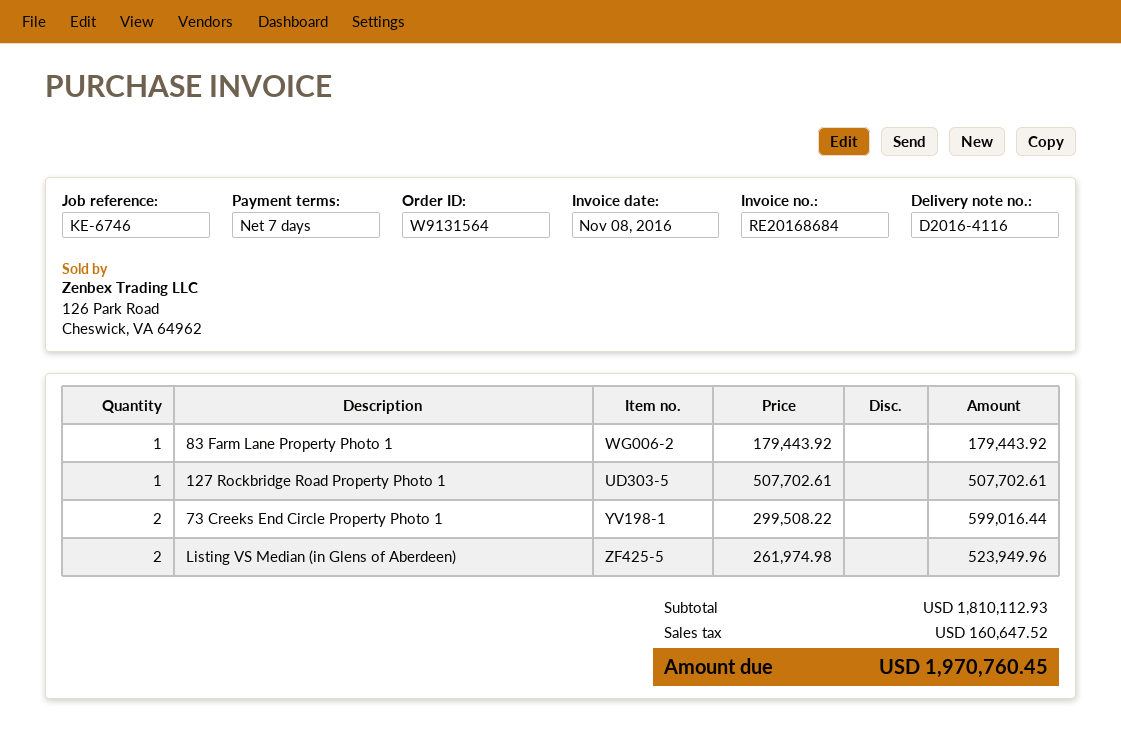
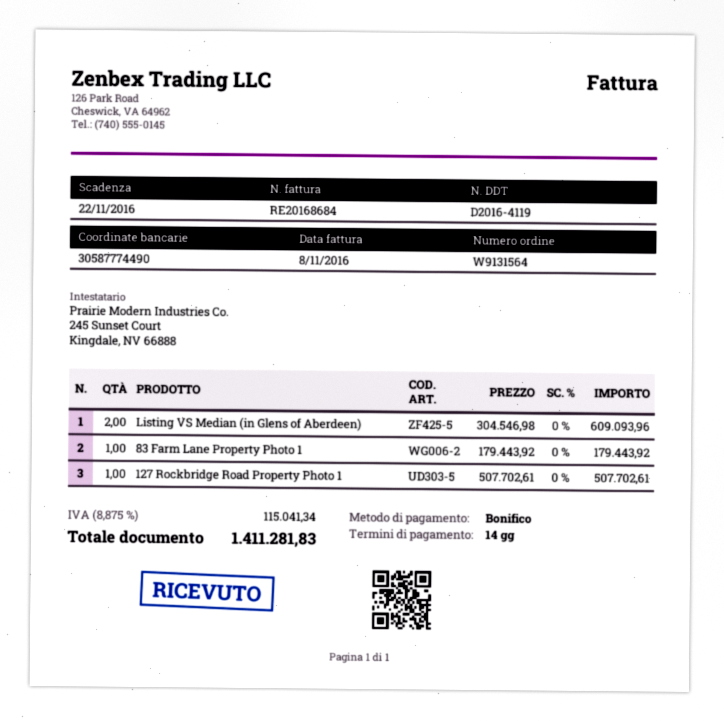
delivery note number: D2016-4116 -> D2016-4119
payment terms: 7 days -> 14 days
73 Creeks End Circle Property Photo 1: 2 x 299508.22 = 599016.44 -> none
Listing VS Median (in Glens of Aberdeen): 2 x 261974.98 = 523949.96 -> 2 x 304546.98 = 609093.96
tax: 160647.52 -> 115041.34
total: 1970760.45 -> 1411281.83

